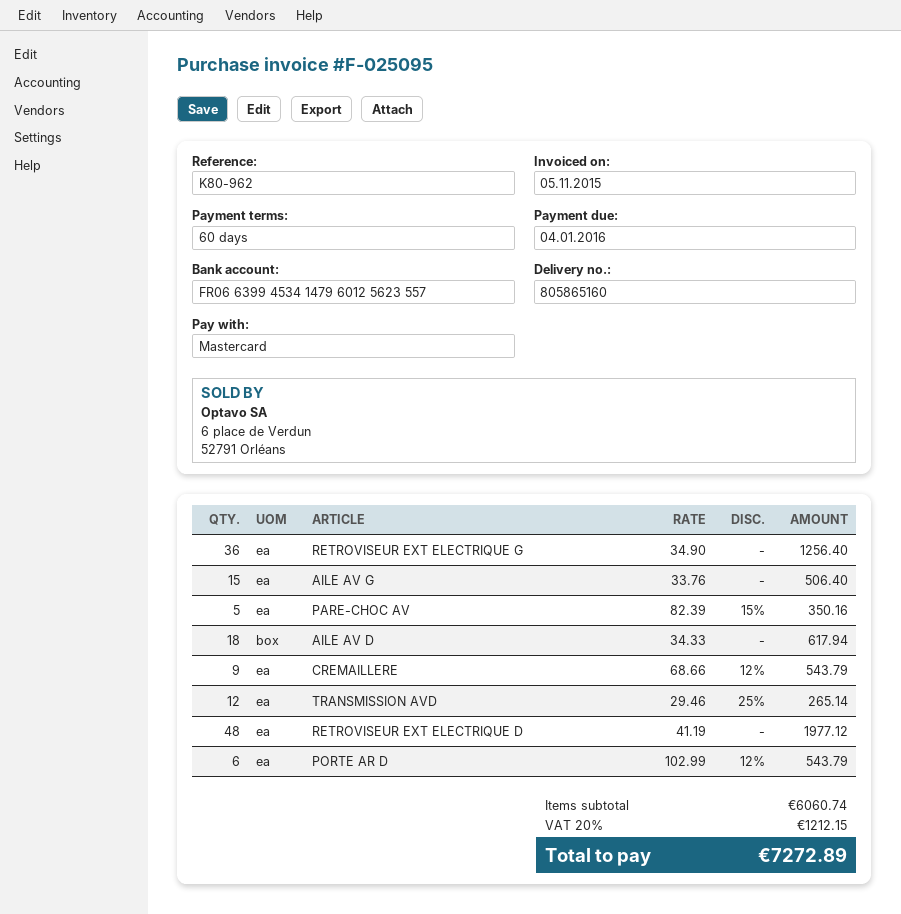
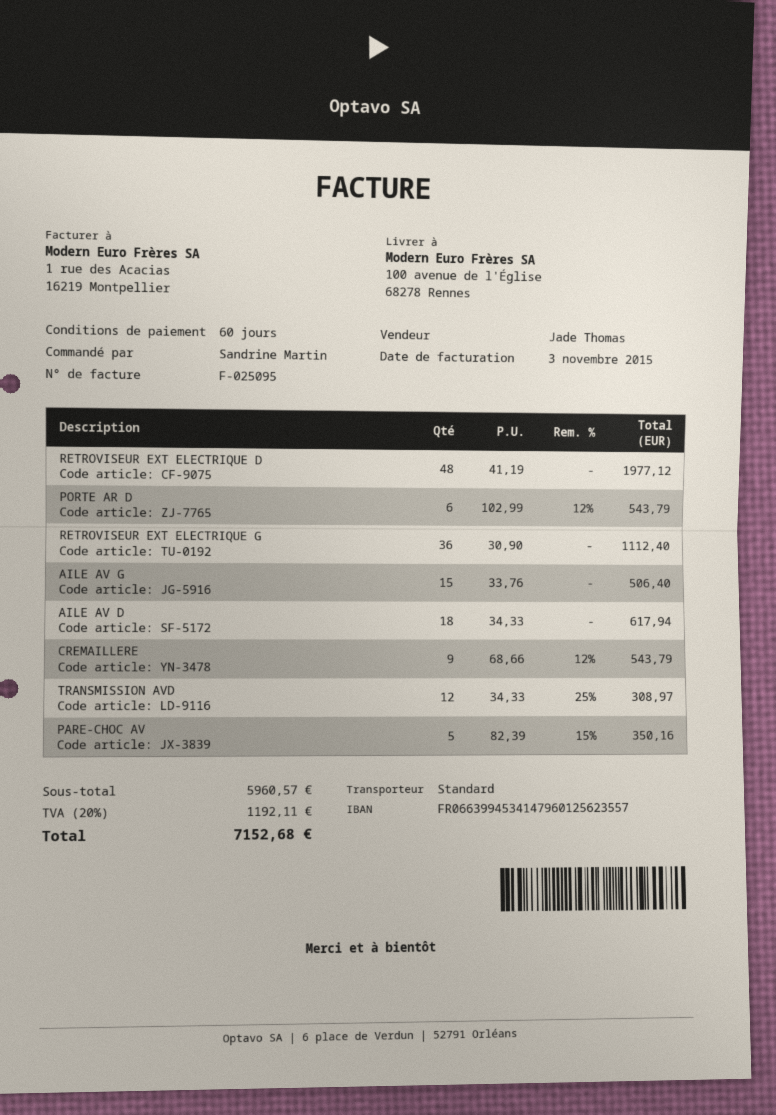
invoice date: 2015-11-05 -> 2015-11-03
RETROVISEUR EXT ELECTRIQUE G: 36 x 34.90 = 1256.40 -> 36 x 30.90 = 1112.40
TRANSMISSION AVD: 12 x 29.46 - 25% = 265.14 -> 12 x 34.33 - 25% = 308.97
subtotal: 6060.74 -> 5960.57
tax: 20% = 1212.15 -> 20% = 1192.11
total: 7272.89 -> 7152.68

